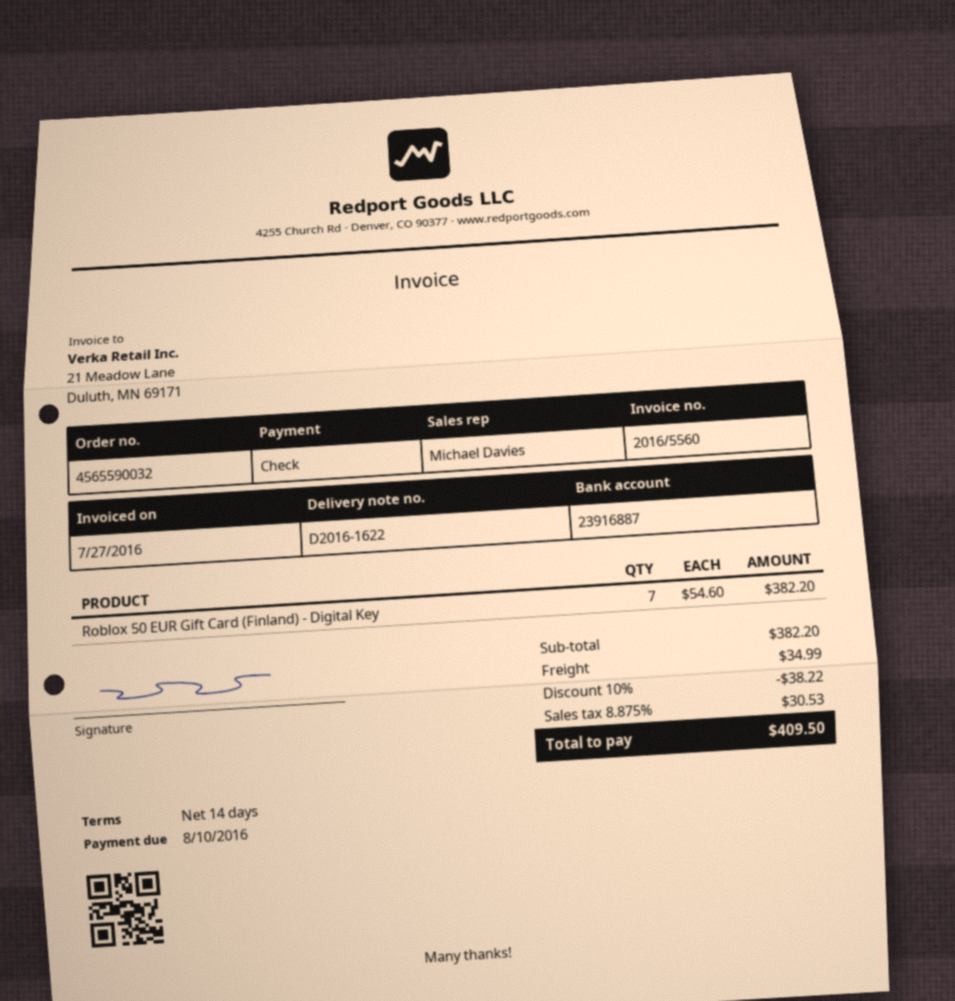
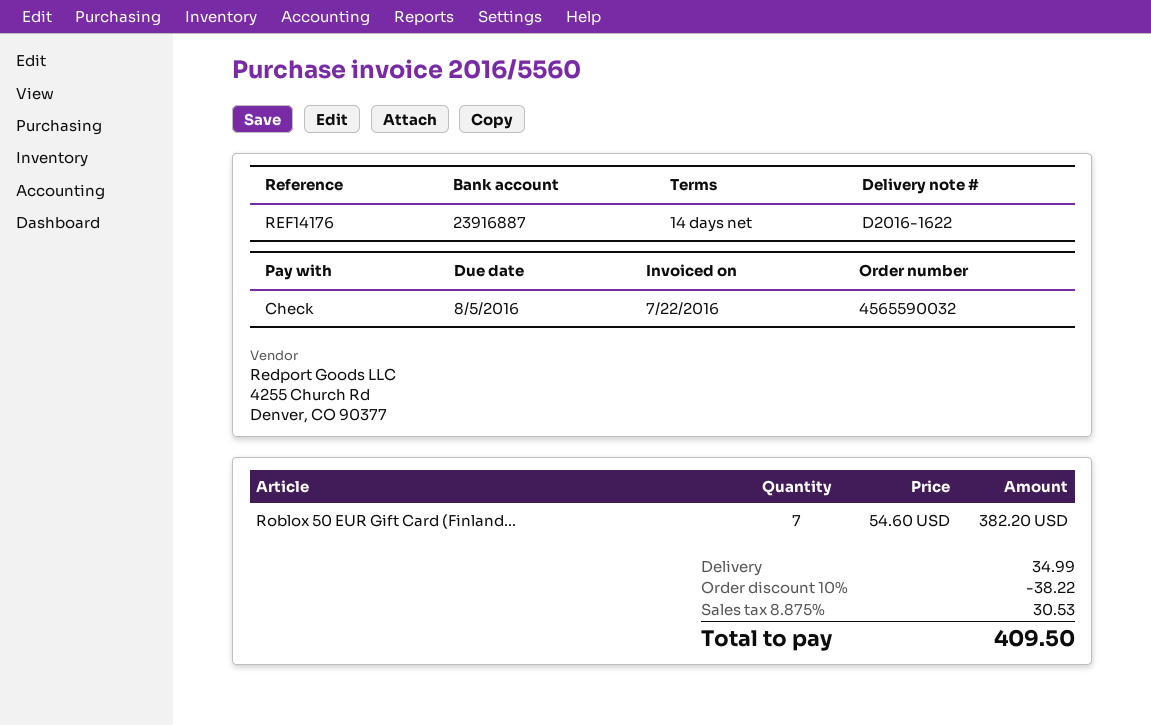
invoice date: 2016-07-27 -> 2016-07-22
due date: 2016-08-10 -> 2016-08-05

